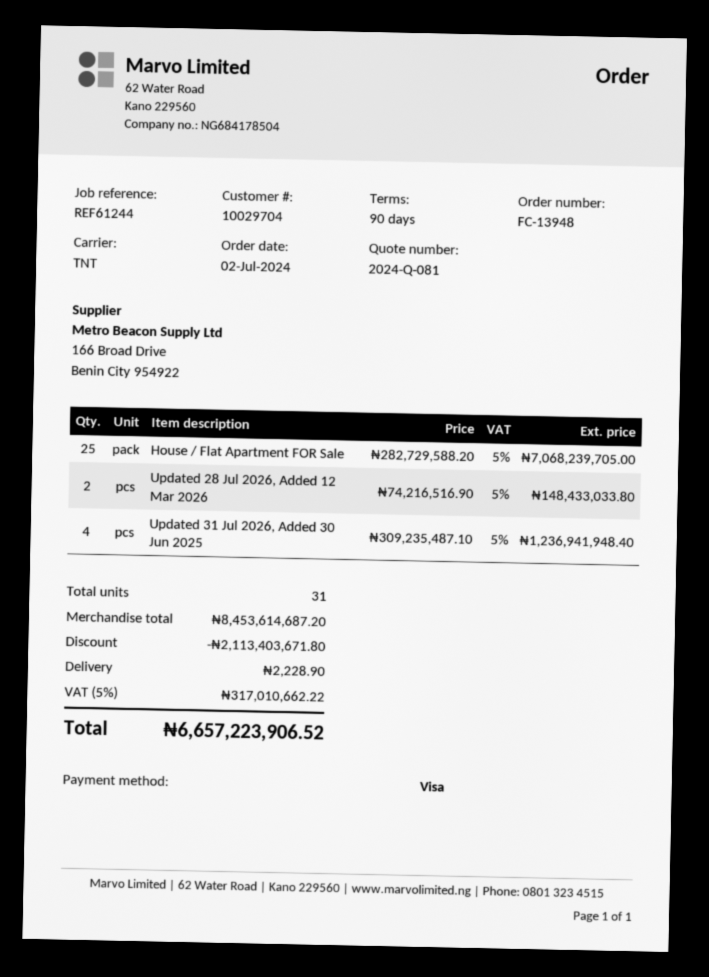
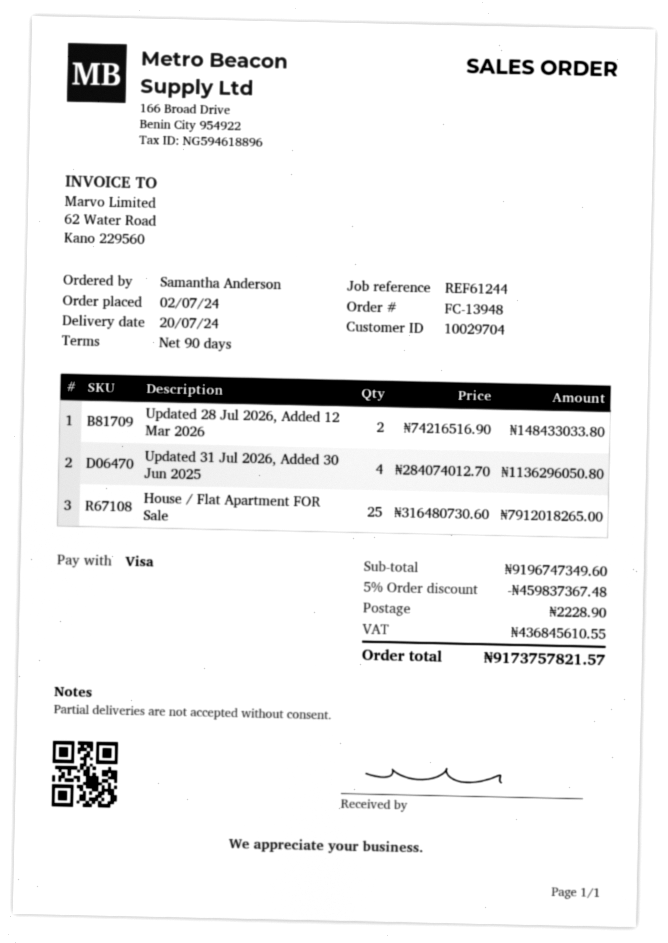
House / Flat Apartment FOR Sale: 25 x 282729588.20 = 7068239705.00 -> 25 x 316480730.60 = 7912018265.00
Updated 31 Jul 2026, Added 30 Jun 2025: 4 x 309235487.10 = 1236941948.40 -> 4 x 284074012.70 = 1136296050.80
subtotal: 8453614687.20 -> 9196747349.60
discount: 2113403671.80 -> 459837367.48
tax: 317010662.22 -> 436845610.55
total: 6657223906.52 -> 9173757821.57

